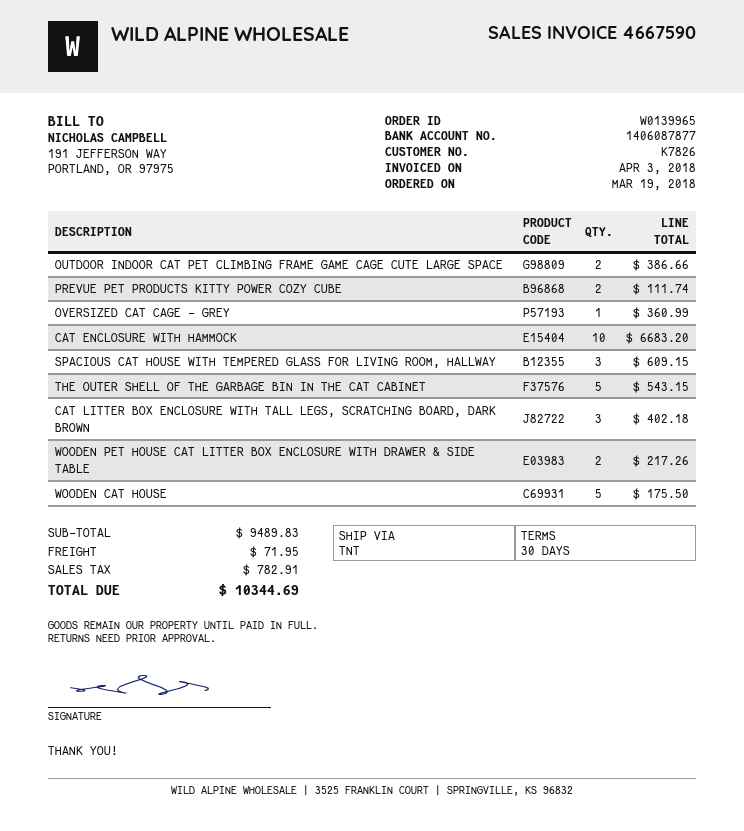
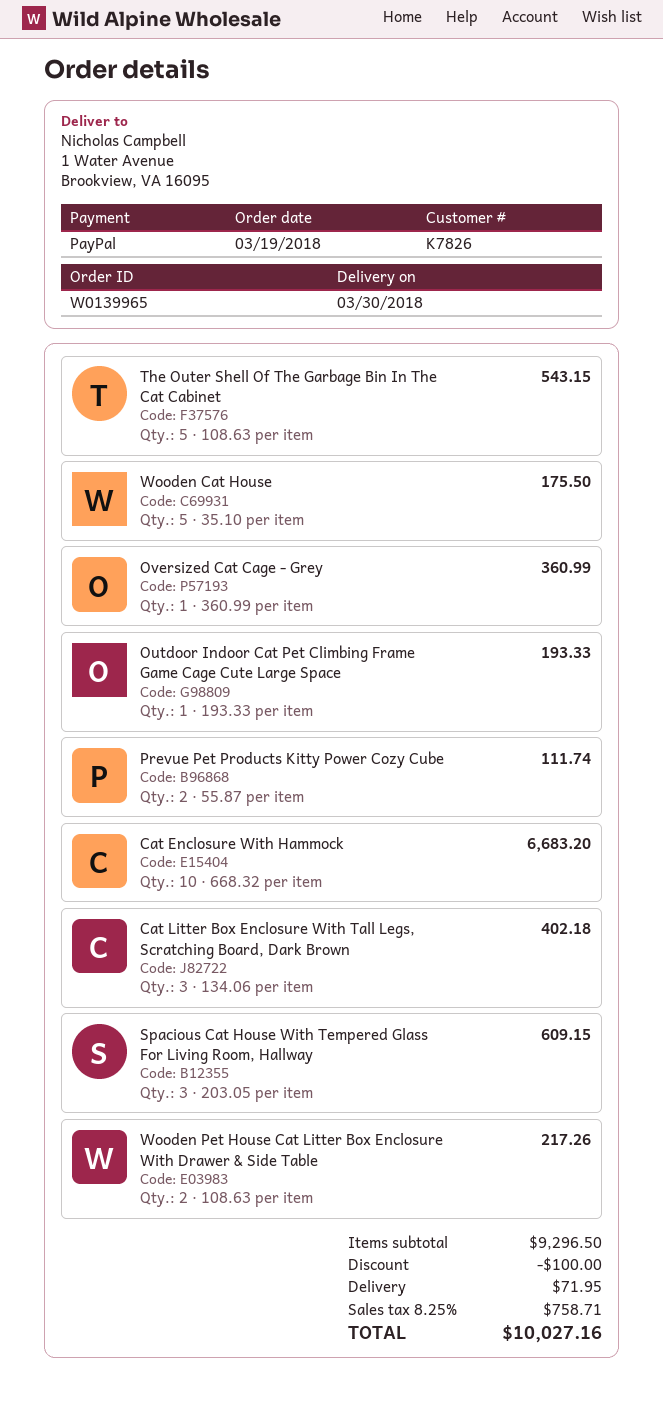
OUTDOOR INDOOR CAT PET CLIMBING FRAME GAME CAGE CUTE LARGE SPACE: 2 for 386.66 -> 1 for 193.33
subtotal: 9489.83 -> 9296.50
discount: none -> 100.00
tax: 782.91 -> 758.71
total: 10344.69 -> 10027.16

